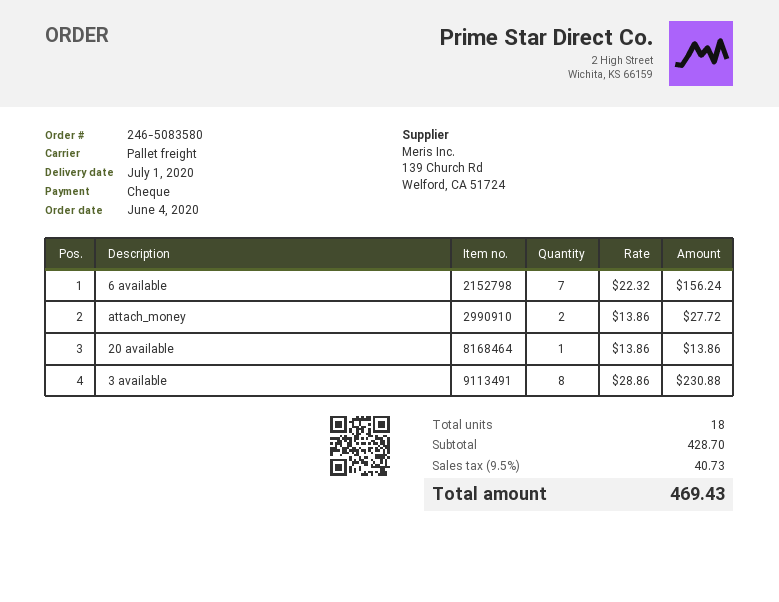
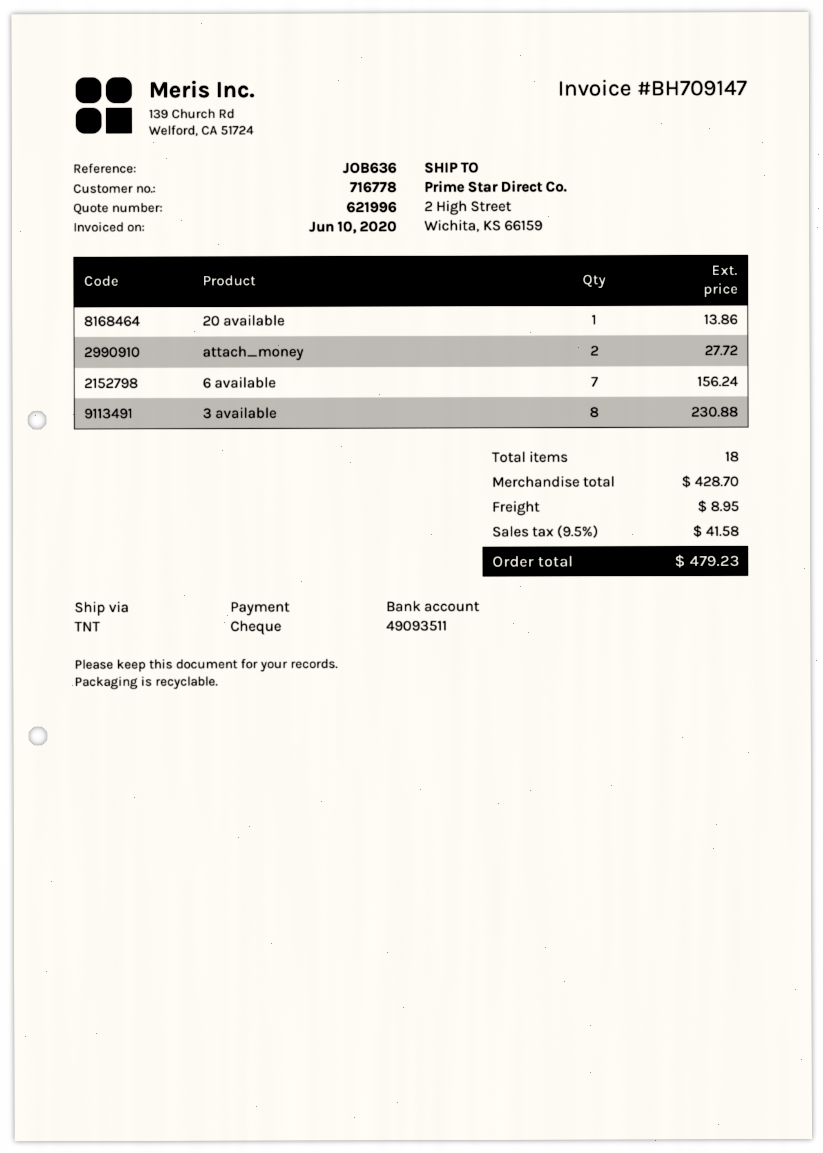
shipping method: pallet freight -> TNT
shipping: none -> 8.95
tax: 9.5% = 40.73 -> 9.5% = 41.58
total: 469.43 -> 479.23

